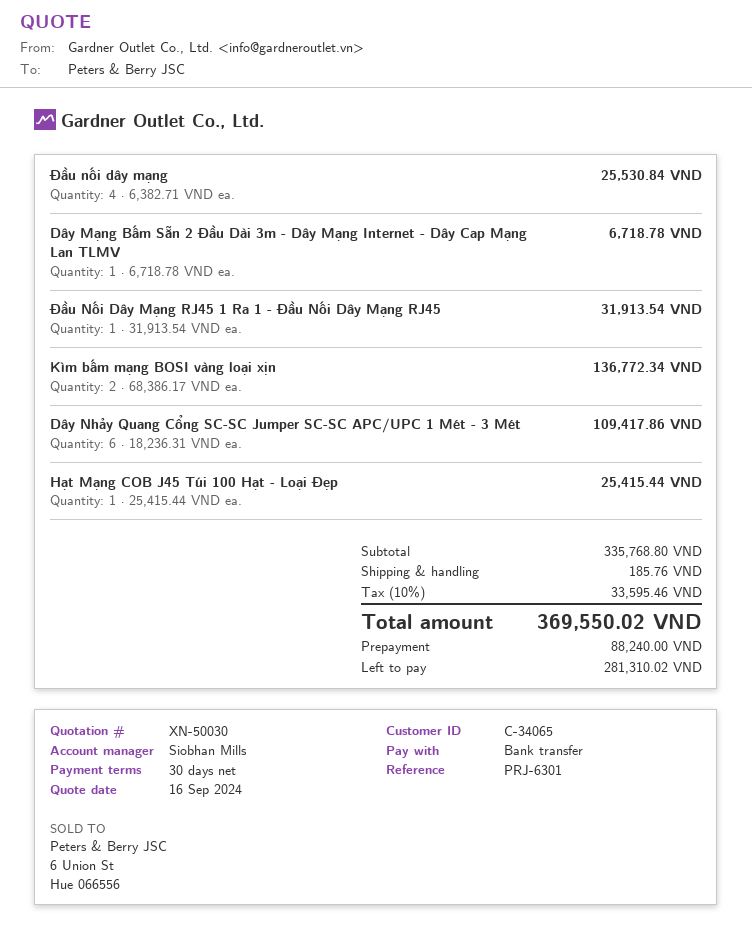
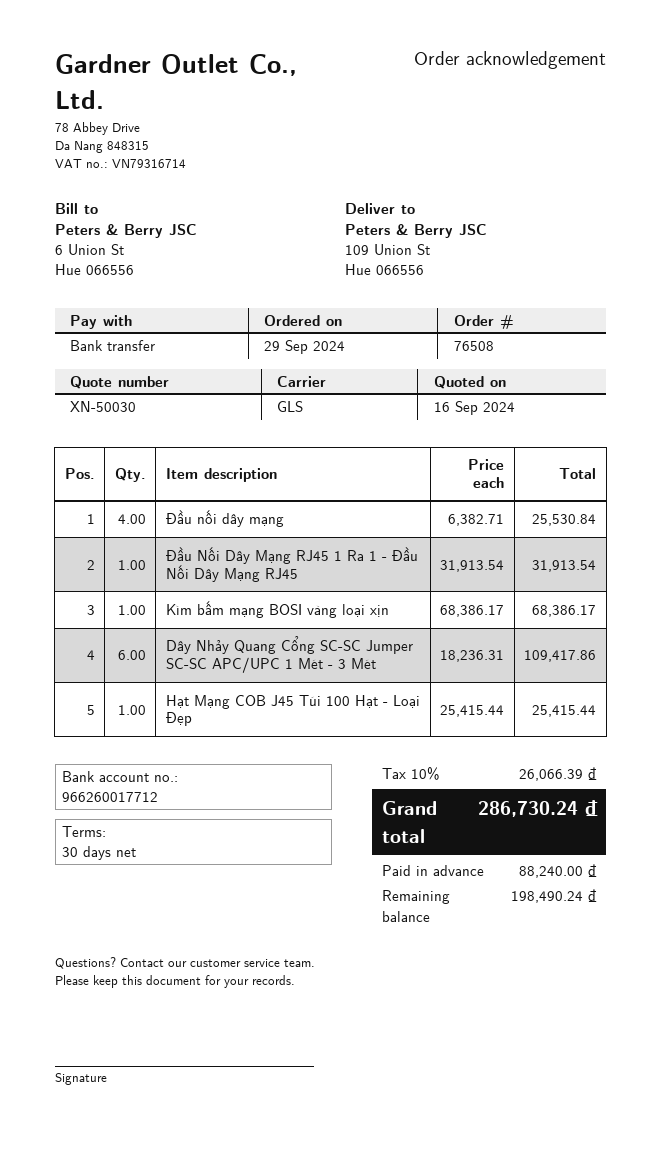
Dây Mạng Bấm Sẵn 2 Đầu Dài 3m - Dây Mạng Internet - Dây Cap Mạng Lan TLMV: 1 x 6718.78 = 6718.78 -> none
Kìm bấm mạng BOSI vàng loại xịn: 2 x 68386.17 = 136772.34 -> 1 x 68386.17 = 68386.17
shipping: 185.76 -> none
tax: 10% = 33595.46 -> 10% = 26066.39
total: 369550.02 -> 286730.24
balance: 281310.02 -> 198490.24

